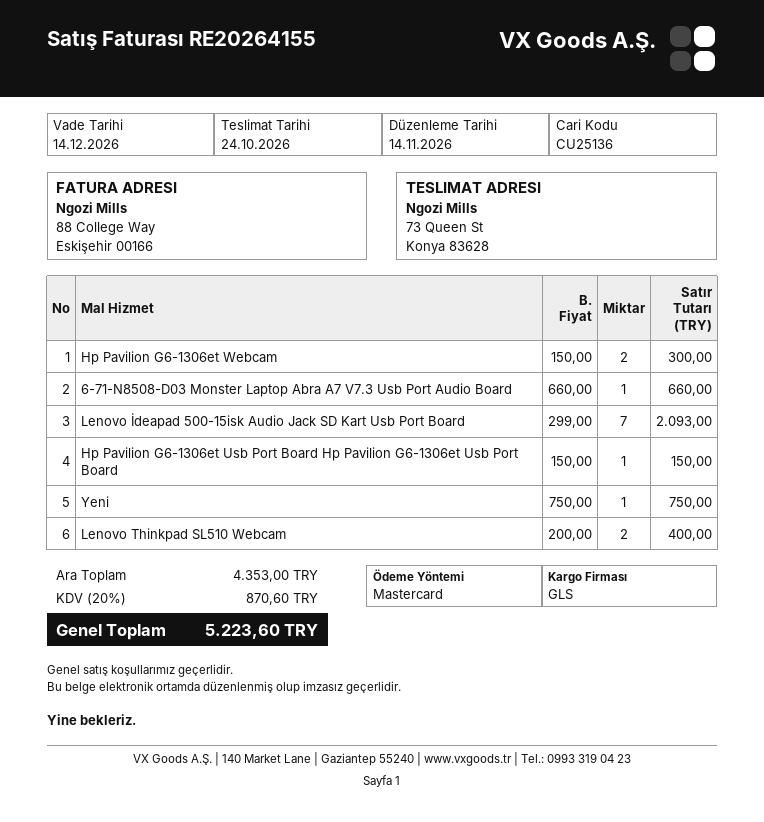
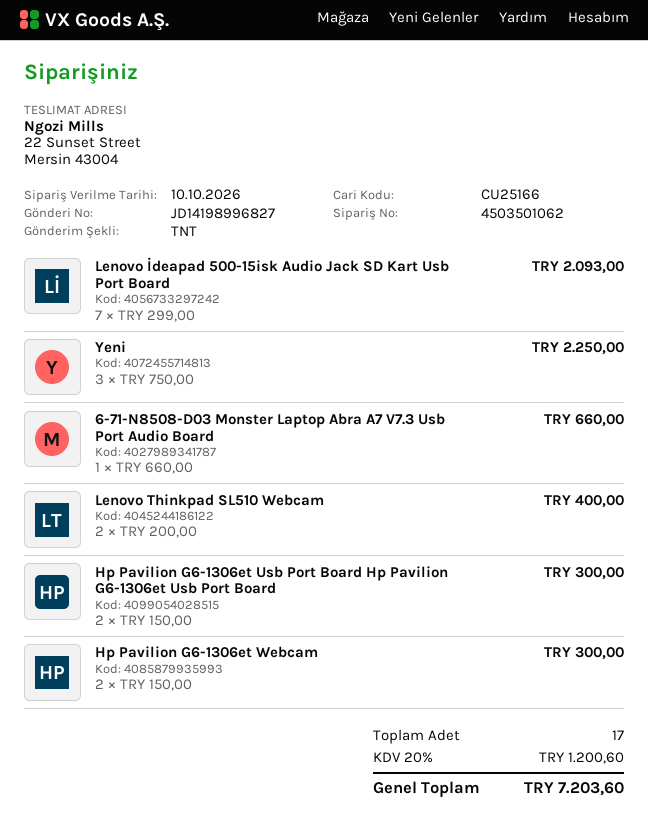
customer number: CU25136 -> CU25166
shipping method: GLS -> TNT
ship to: 73 Queen St, Konya 83628 -> 22 Sunset Street, Mersin 43004
Hp Pavilion G6-1306et Usb Port Board Hp Pavilion G6-1306et Usb Port Board: 1 x 150.00 = 150.00 -> 2 x 150.00 = 300.00
Yeni: 1 x 750.00 = 750.00 -> 3 x 750.00 = 2250.00
tax: 20% = 870.60 -> 20% = 1200.60
total: 5223.60 -> 7203.60

